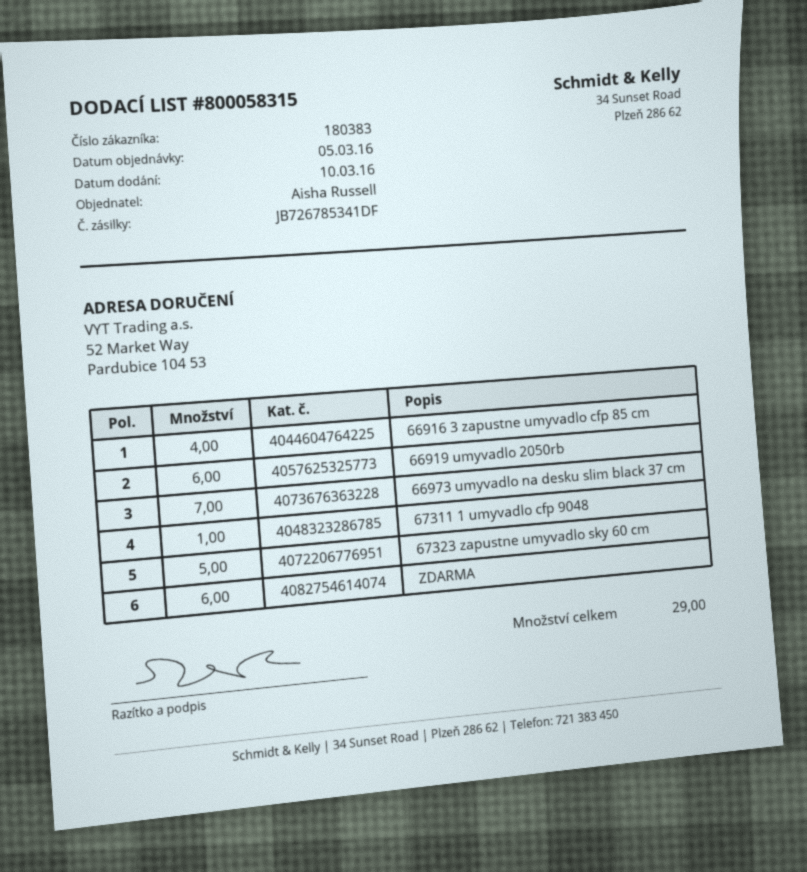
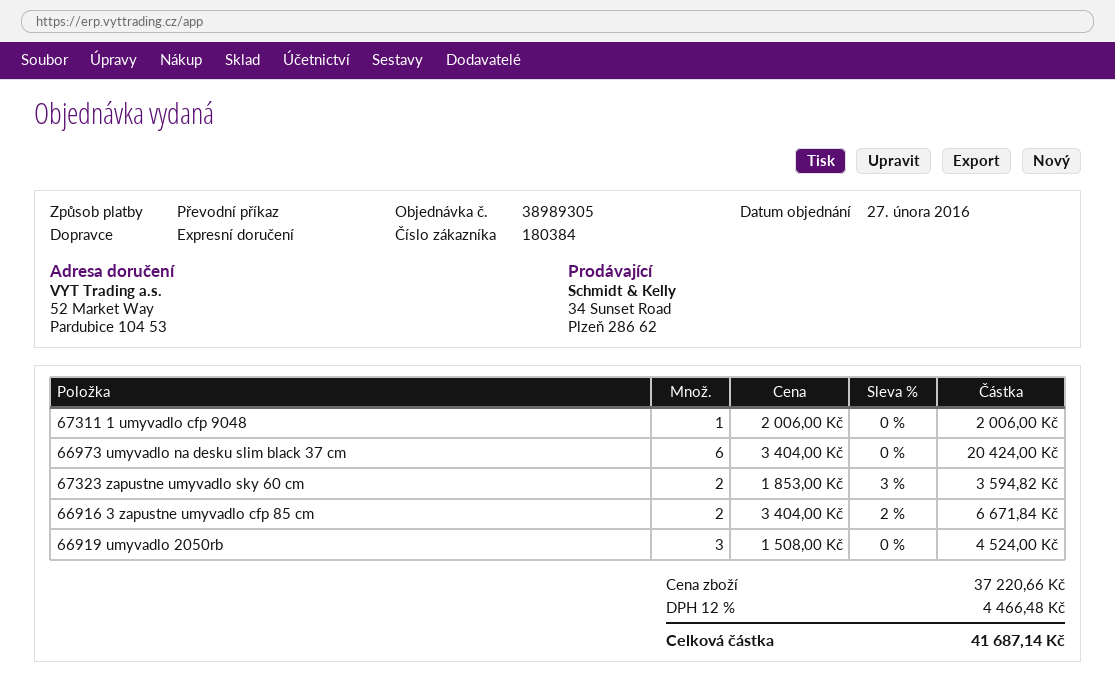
order date: 2016-03-05 -> 2016-02-27
customer number: 180383 -> 180384
66916 3 zapustne umyvadlo cfp 85 cm: 4 -> 2
66919 umyvadlo 2050rb: 6 -> 3
66973 umyvadlo na desku slim black 37 cm: 7 -> 6
67323 zapustne umyvadlo sky 60 cm: 5 -> 2
ZDARMA: 6 -> none

